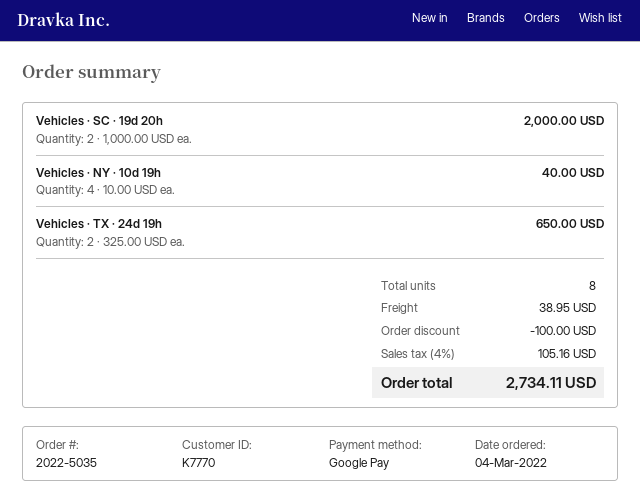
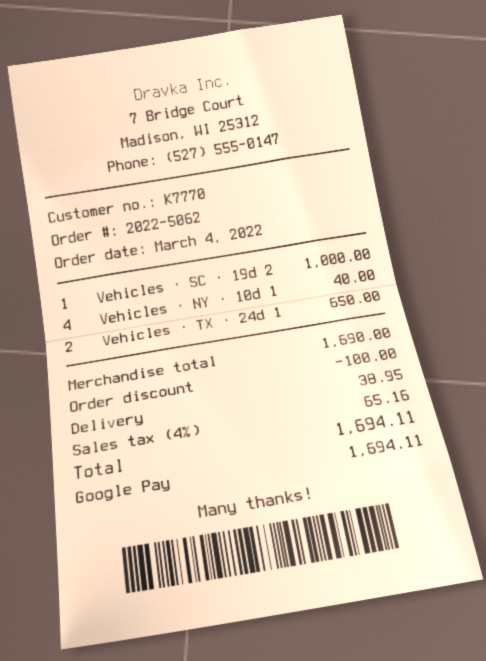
order number: 2022-5035 -> 2022-5062
Vehicles · SC · 19d 20h: 2 for 2000.00 -> 1 for 1000.00
tax: 4% = 105.16 -> 4% = 65.16
total: 2734.11 -> 1694.11

